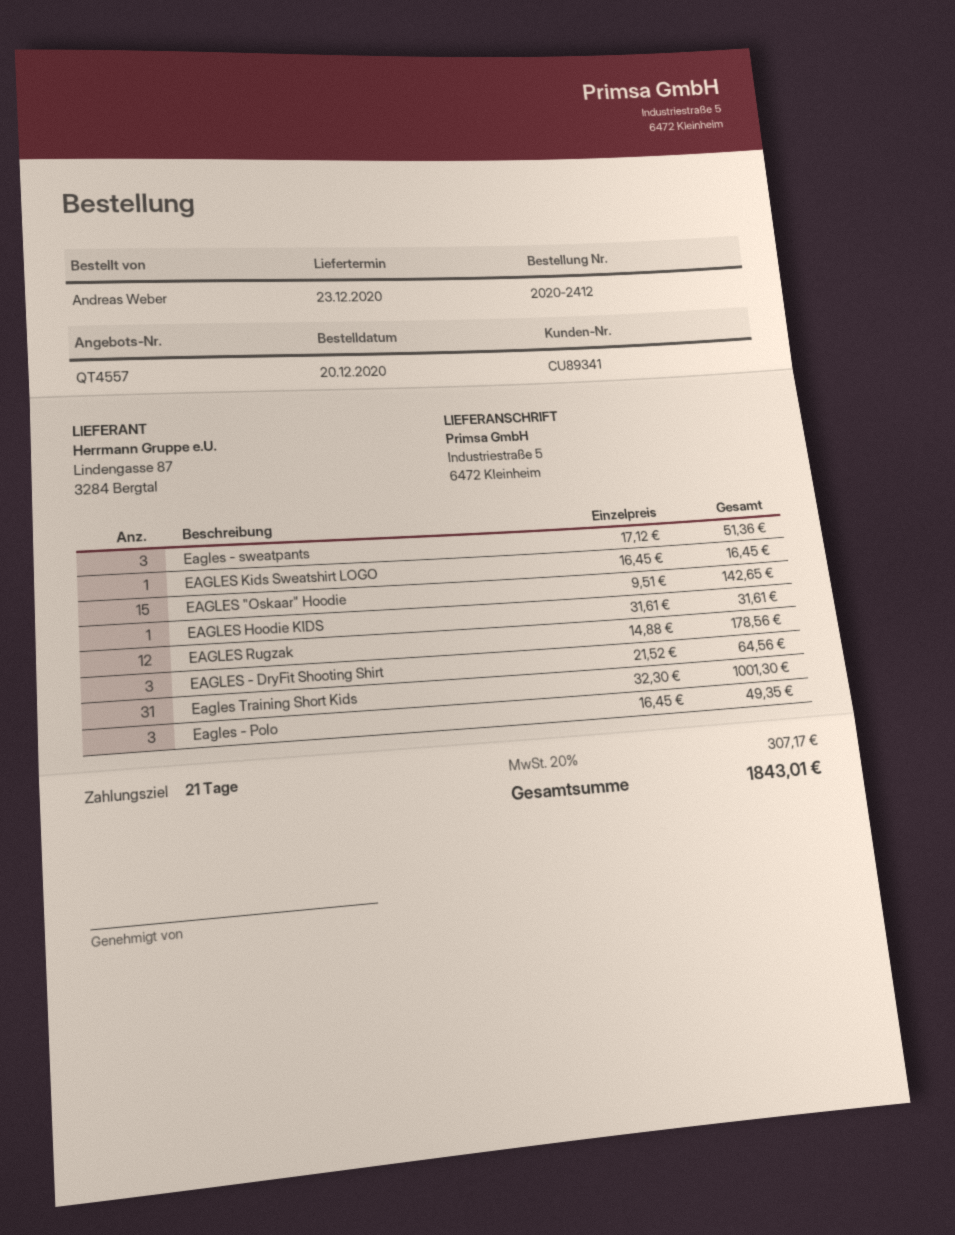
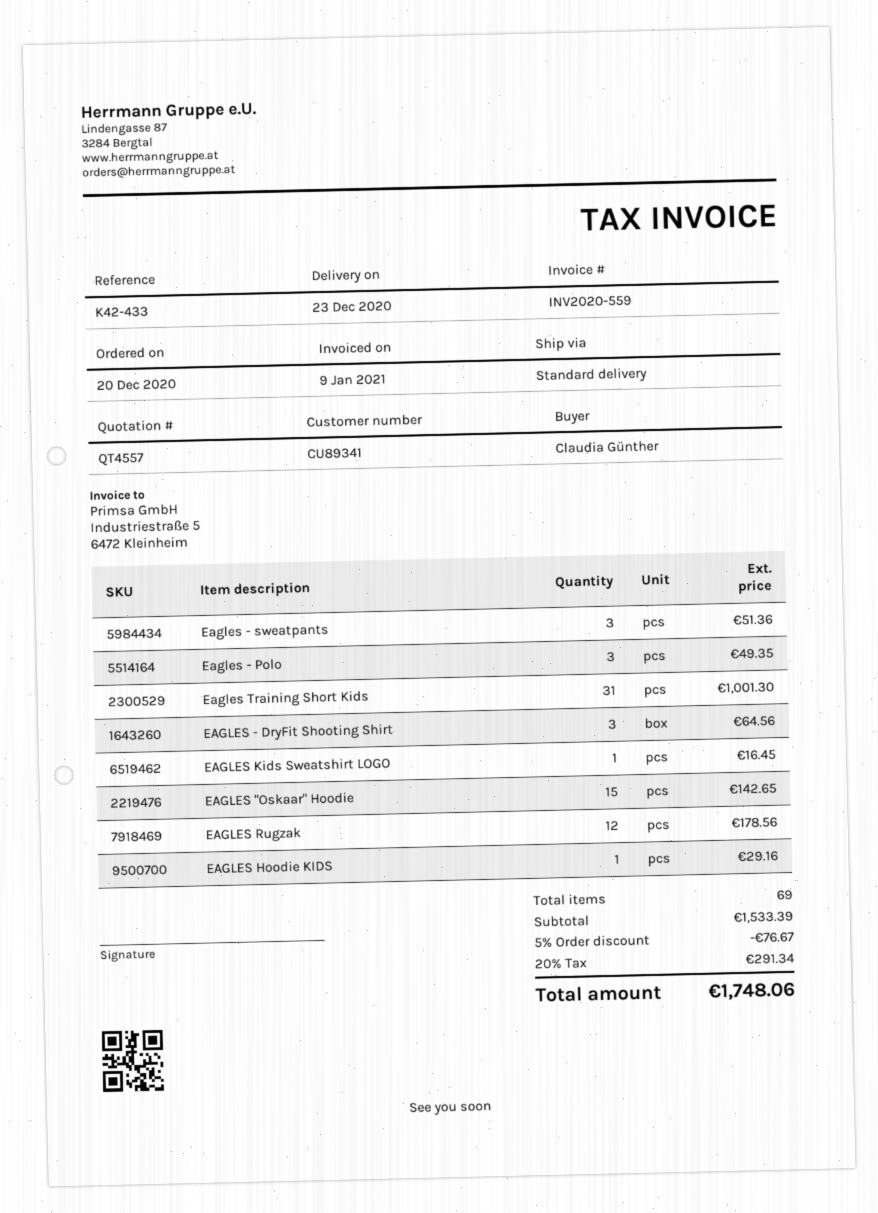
ordered by: Andreas Weber -> Claudia Günther
EAGLES Hoodie KIDS: 1 for 31.61 -> 1 for 29.16
discount: none -> 5% = 76.67
tax: 20% = 307.17 -> 20% = 291.34
total: 1843.01 -> 1748.06

